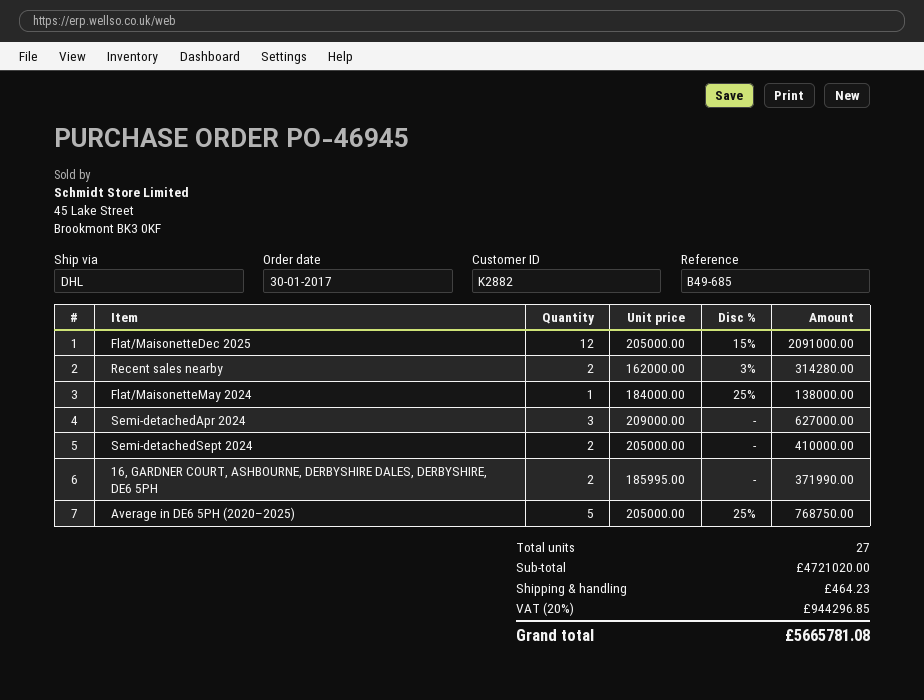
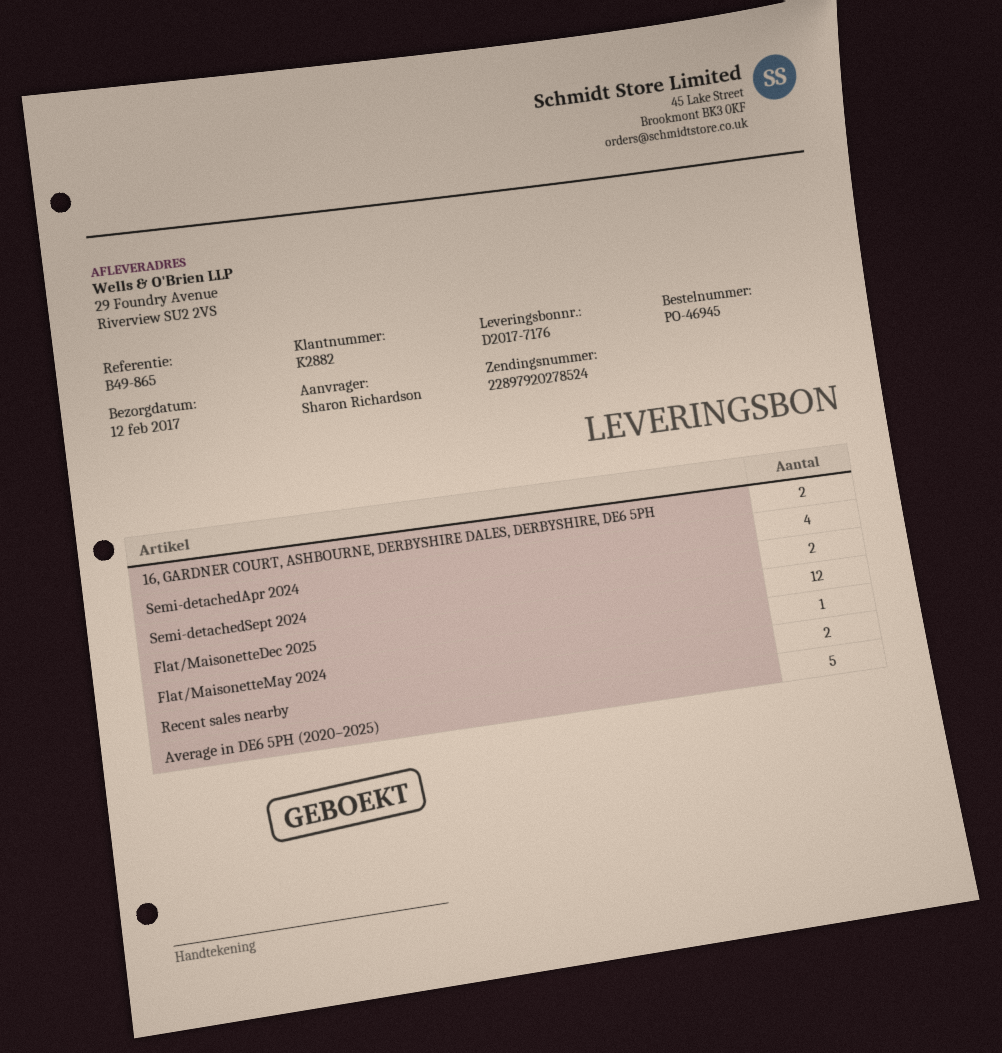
reference: B49-685 -> B49-865
Semi-detachedApr 2024: 3 -> 4

